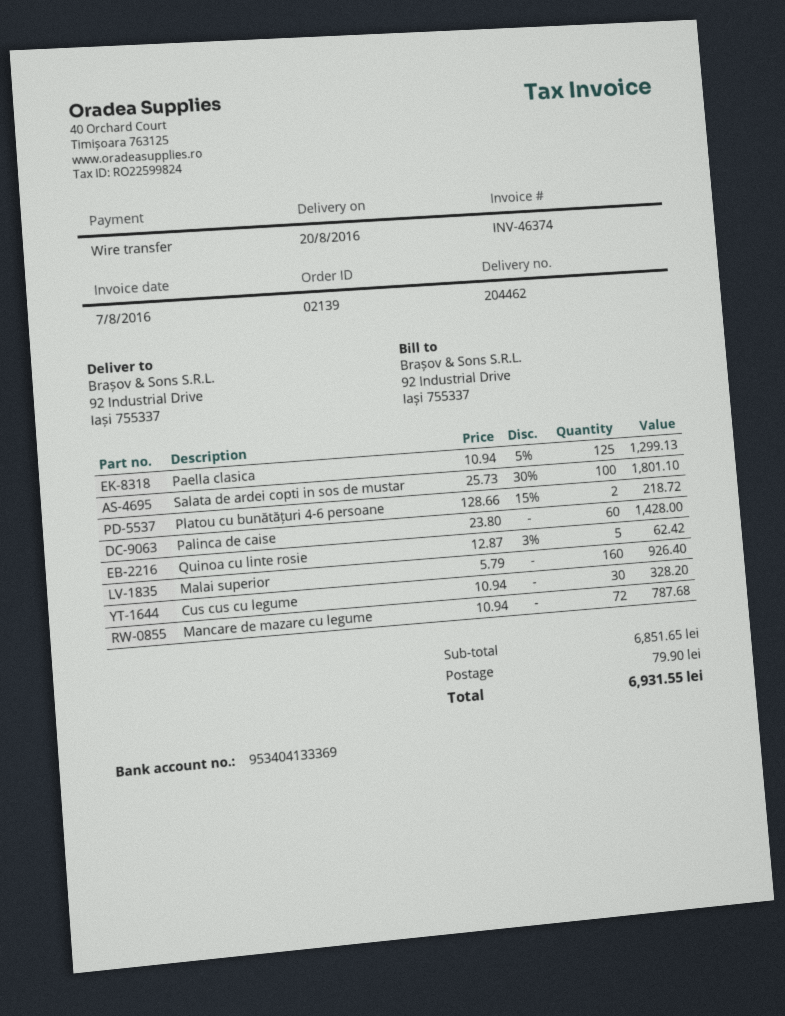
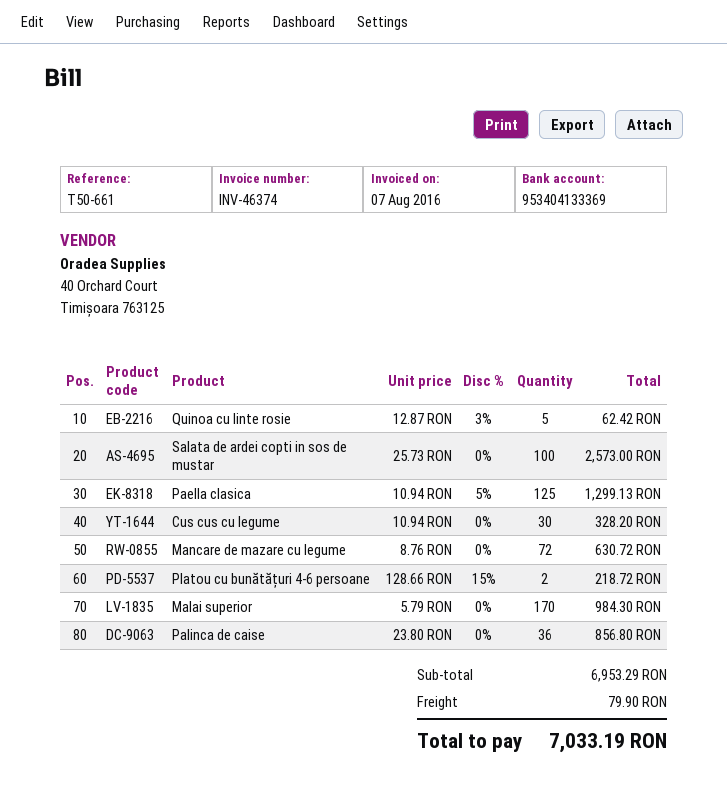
Salata de ardei copti in sos de mustar: 100 x 25.73 - 30% = 1801.10 -> 100 x 25.73 = 2573.00
Palinca de caise: 60 x 23.80 = 1428.00 -> 36 x 23.80 = 856.80
Malai superior: 160 x 5.79 = 926.40 -> 170 x 5.79 = 984.30
Mancare de mazare cu legume: 72 x 10.94 = 787.68 -> 72 x 8.76 = 630.72
subtotal: 6851.65 -> 6953.29
total: 6931.55 -> 7033.19

